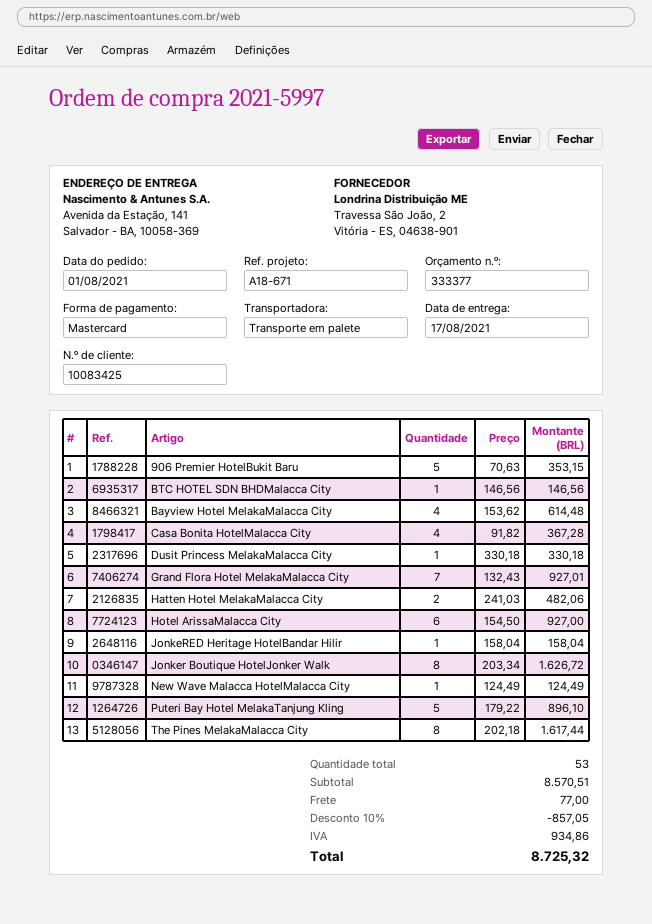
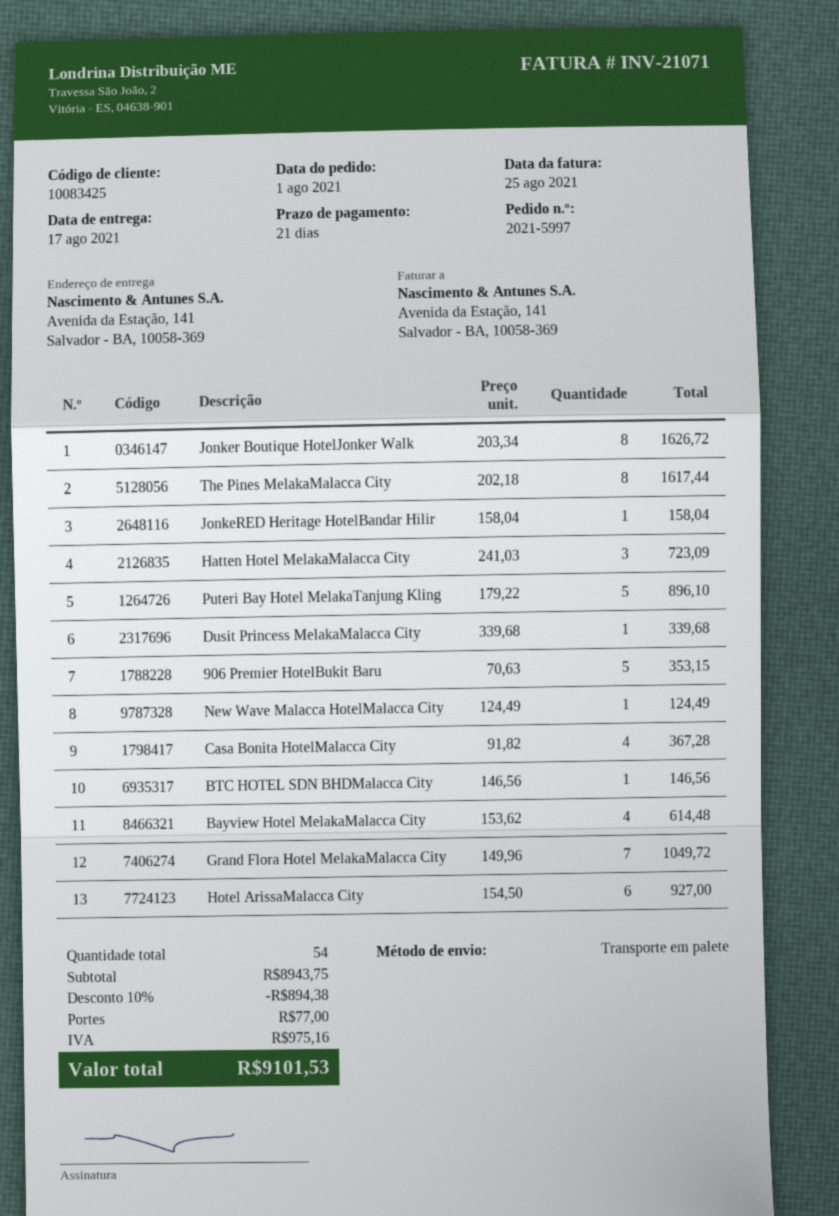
Dusit Princess MelakaMalacca City: 1 x 330.18 = 330.18 -> 1 x 339.68 = 339.68
Grand Flora Hotel MelakaMalacca City: 7 x 132.43 = 927.01 -> 7 x 149.96 = 1049.72
Hatten Hotel MelakaMalacca City: 2 x 241.03 = 482.06 -> 3 x 241.03 = 723.09
total quantity: 53 -> 54
subtotal: 8570.51 -> 8943.75
discount: 10% = 857.05 -> 10% = 894.38
tax: 934.86 -> 975.16
total: 8725.32 -> 9101.53

